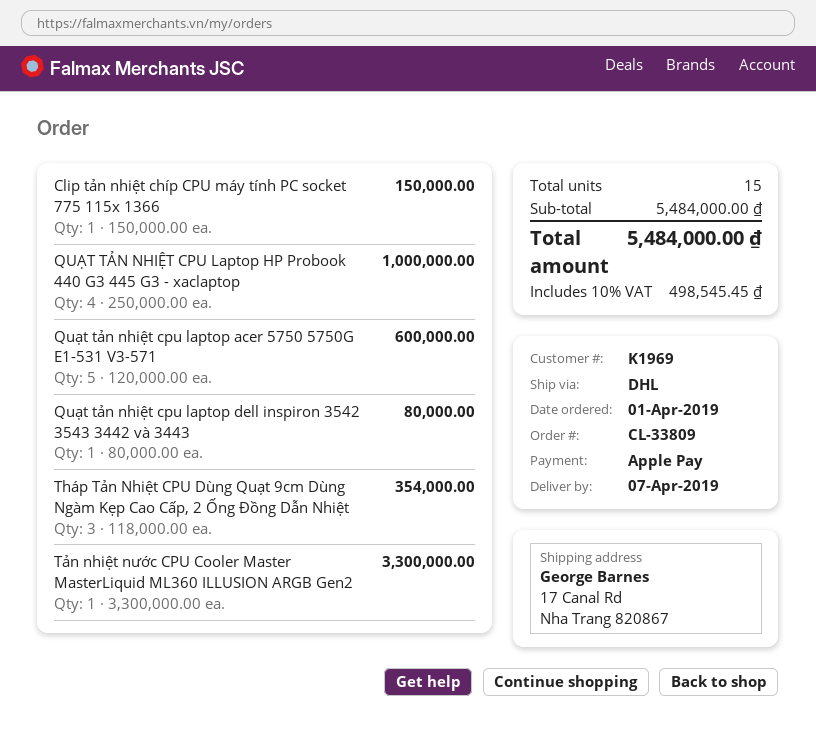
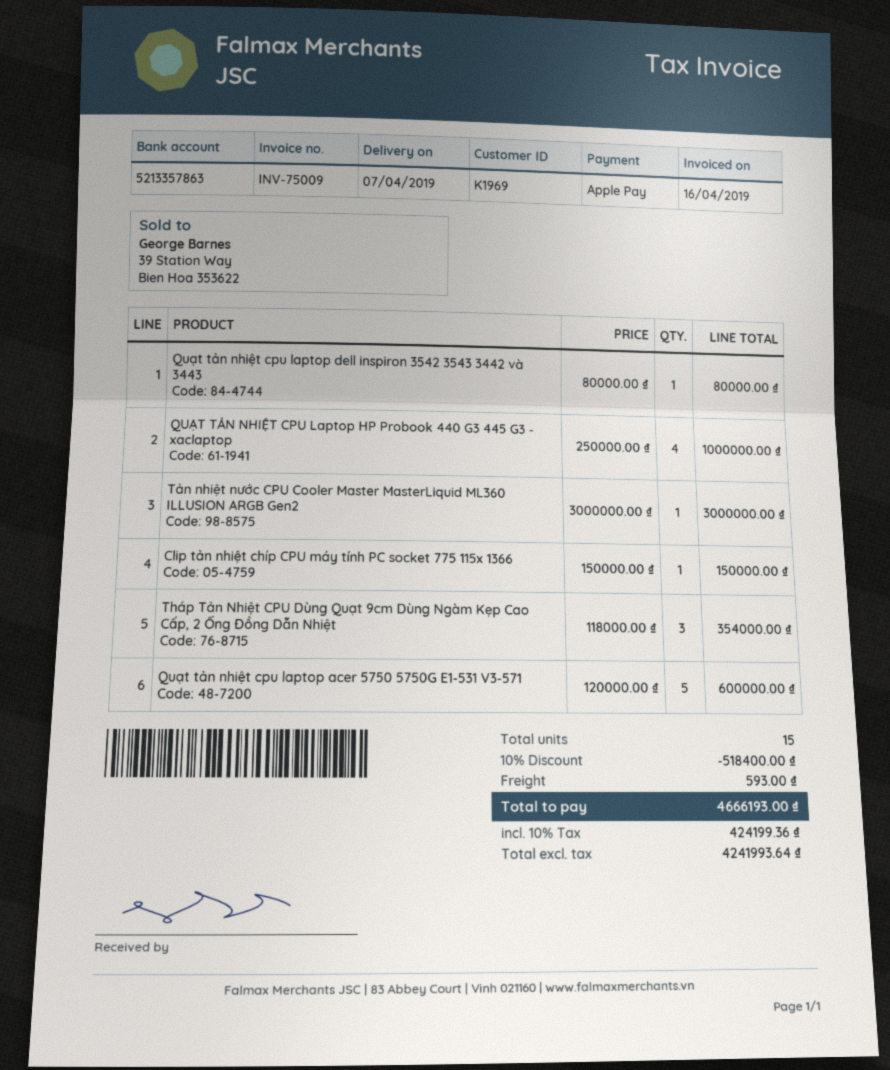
Tản nhiệt nước CPU Cooler Master MasterLiquid ML360 ILLUSION ARGB Gen2: 1 x 3300000.00 = 3300000.00 -> 1 x 3000000.00 = 3000000.00
discount: none -> 10% = 518400.00
shipping: none -> 593.00
tax: 10% = 498545.45 -> 10% = 424199.36
total: 5484000.00 -> 4666193.00

